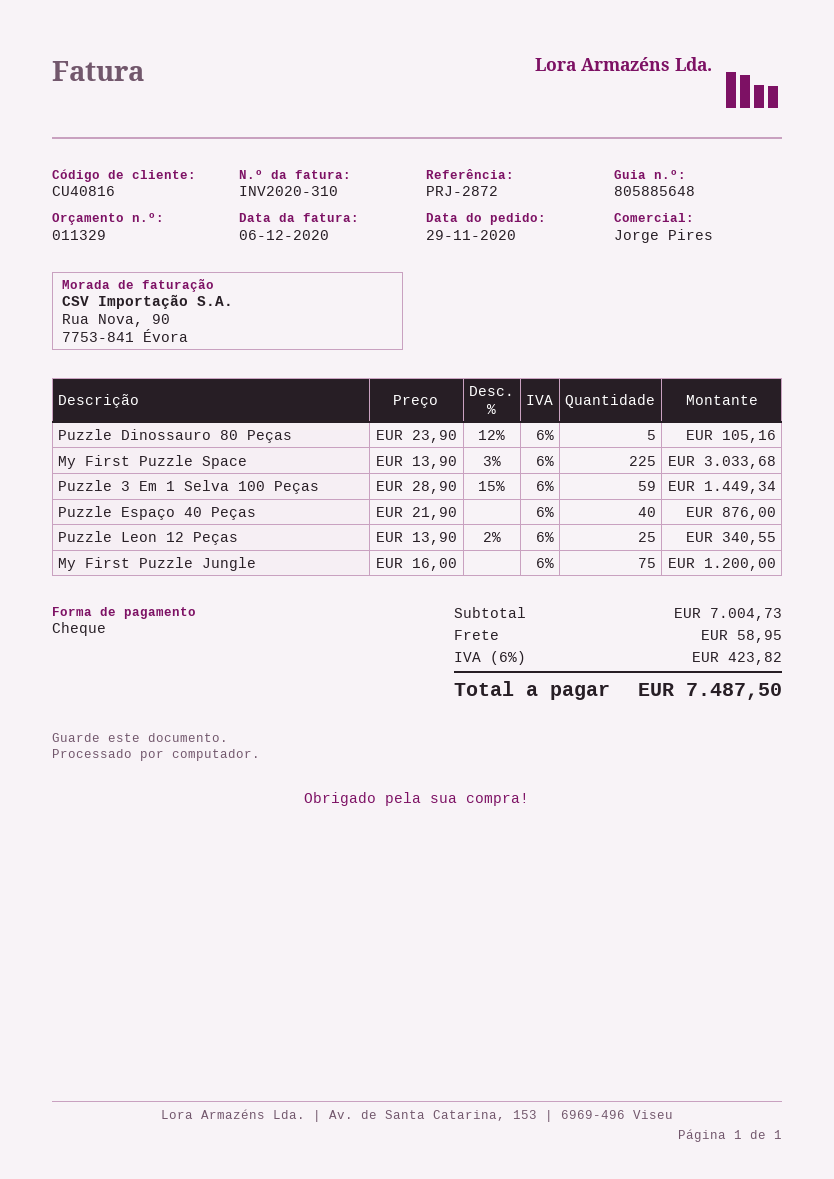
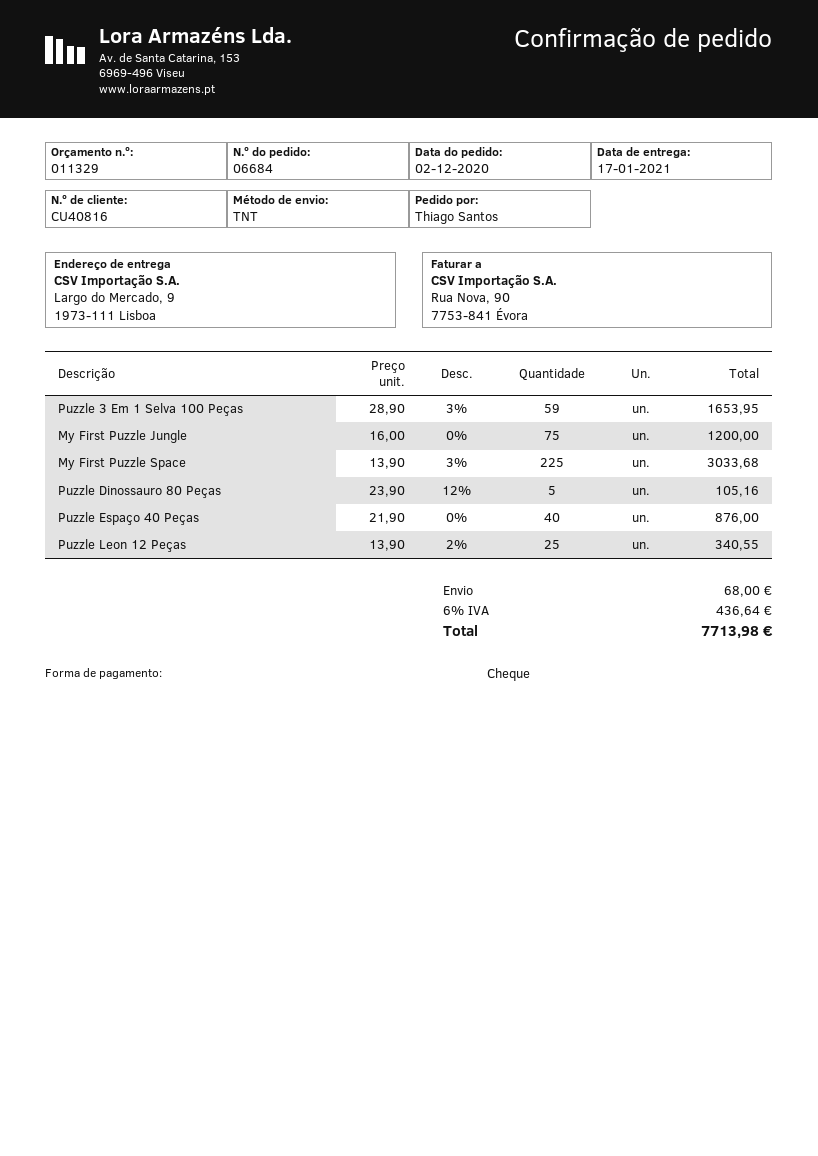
order date: 2020-11-29 -> 2020-12-02
Puzzle 3 Em 1 Selva 100 Peças: 59 x 28.90 - 15% = 1449.34 -> 59 x 28.90 - 3% = 1653.95
shipping: 58.95 -> 68.00
tax: 6% = 423.82 -> 6% = 436.64
total: 7487.50 -> 7713.98

